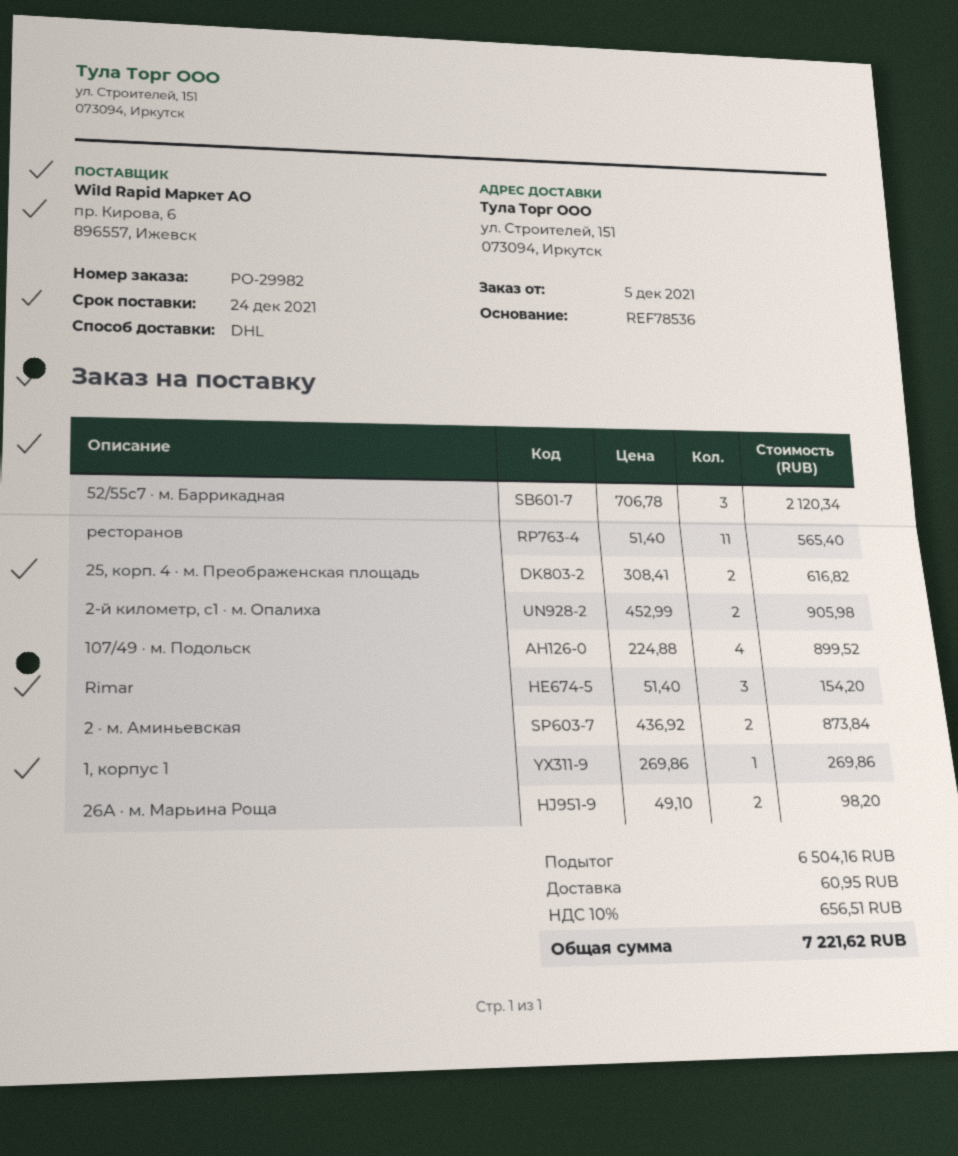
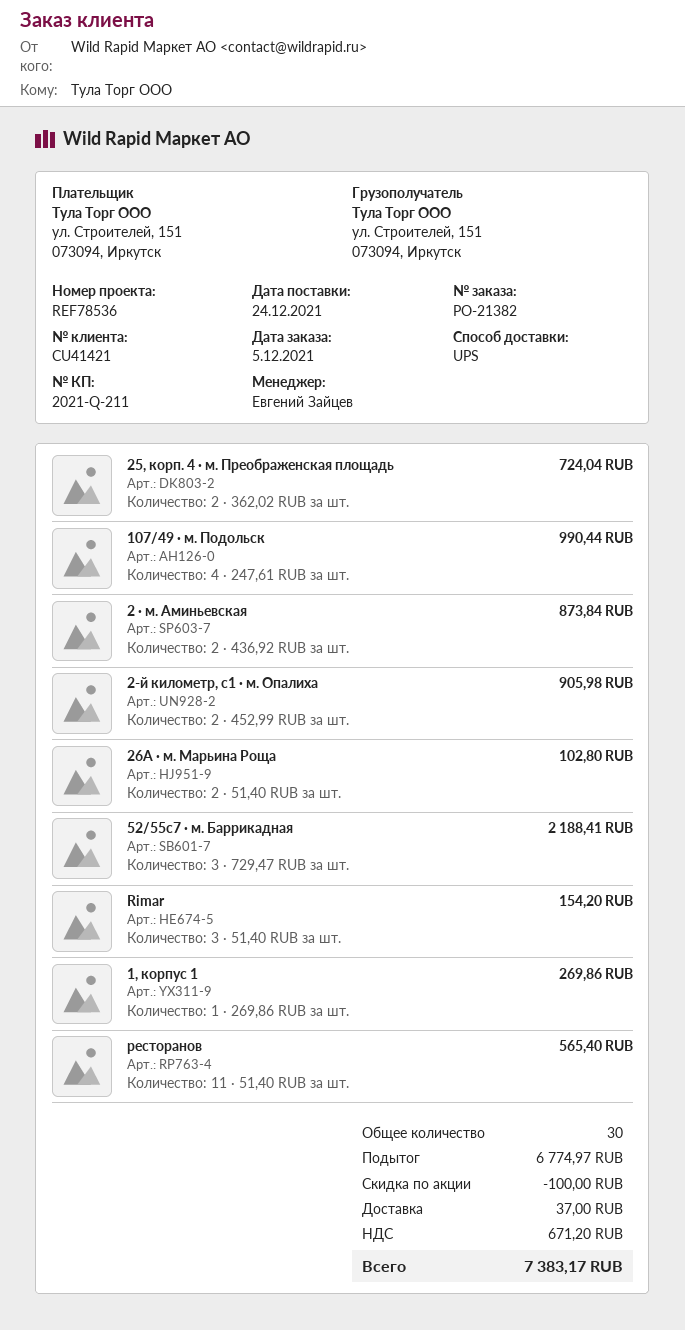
order number: PO-29982 -> PO-21382
shipping method: DHL -> UPS
52/55с7 · м. Баррикадная: 3 x 706.78 = 2120.34 -> 3 x 729.47 = 2188.41
25, корп. 4 · м. Преображенская площадь: 2 x 308.41 = 616.82 -> 2 x 362.02 = 724.04
107/49 · м. Подольск: 4 x 224.88 = 899.52 -> 4 x 247.61 = 990.44
26А · м. Марьина Роща: 2 x 49.10 = 98.20 -> 2 x 51.40 = 102.80
subtotal: 6504.16 -> 6774.97
discount: none -> 100.00
shipping: 60.95 -> 37.00
tax: 656.51 -> 671.20
total: 7221.62 -> 7383.17

